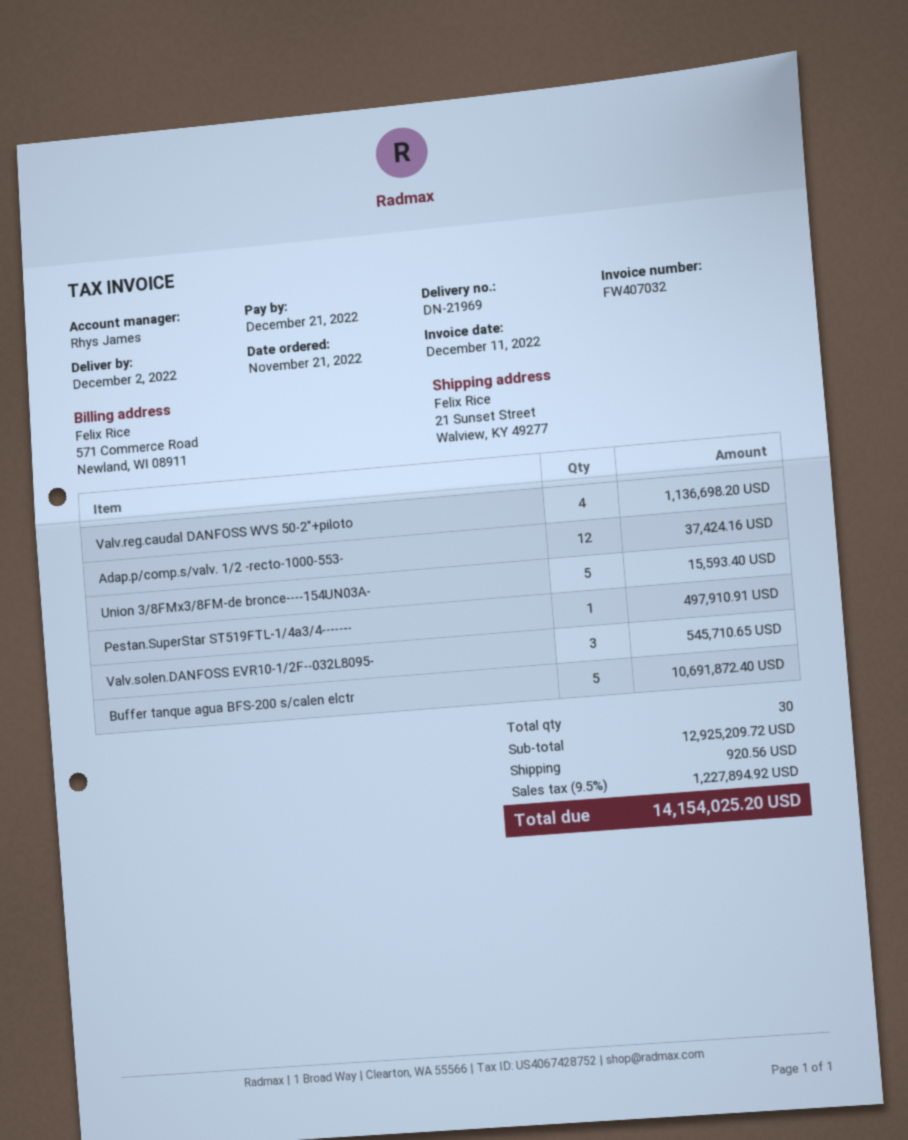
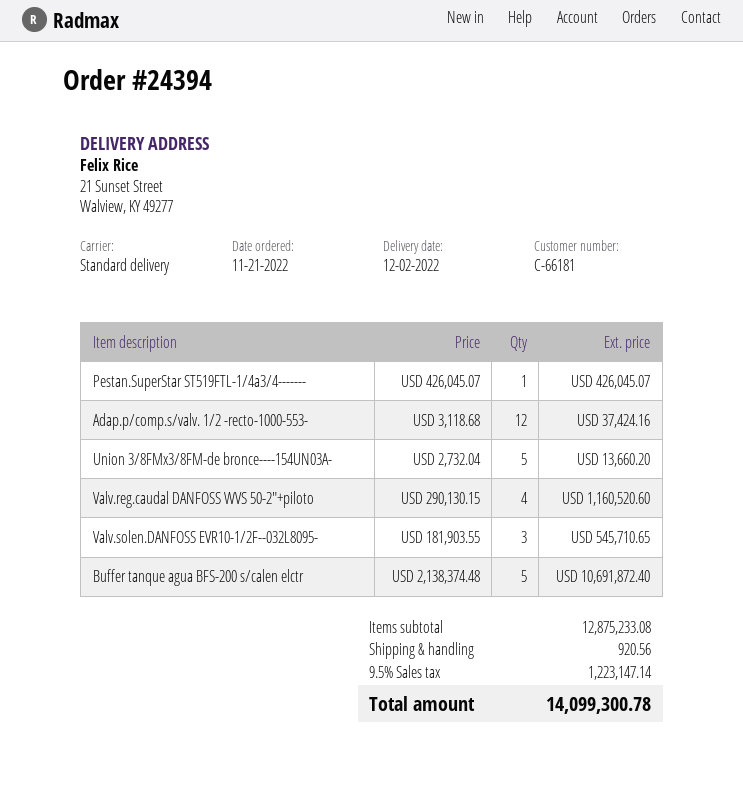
Valv.reg.caudal DANFOSS WVS 50-2"+piloto: 4 for 1136698.20 -> 4 for 1160520.60
Union 3/8FMx3/8FM-de bronce----154UN03A-: 5 for 15593.40 -> 5 for 13660.20
Pestan.SuperStar ST519FTL-1/4a3/4-------: 1 for 497910.91 -> 1 for 426045.07
subtotal: 12925209.72 -> 12875233.08
tax: 9.5% = 1227894.92 -> 9.5% = 1223147.14
total: 14154025.20 -> 14099300.78

